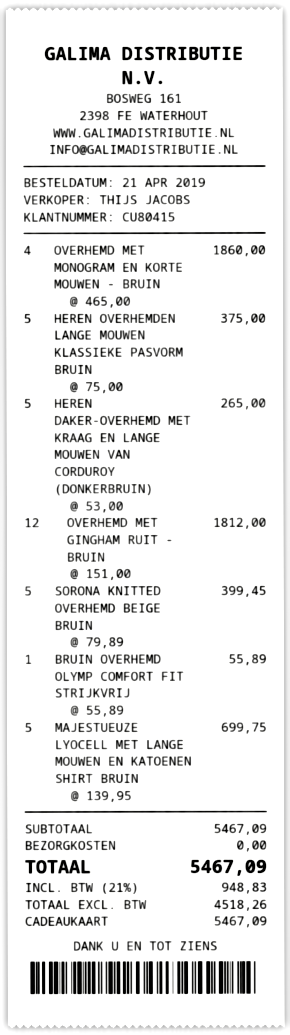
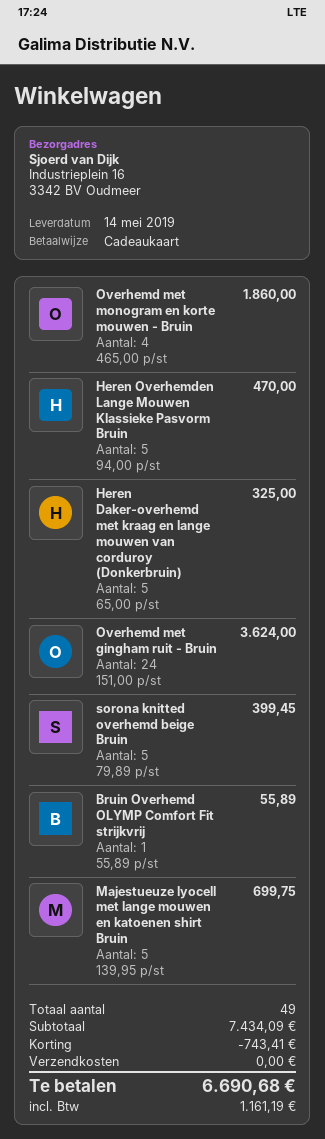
HEREN OVERHEMDEN LANGE MOUWEN KLASSIEKE PASVORM BRUIN: 5 x 75.00 = 375.00 -> 5 x 94.00 = 470.00
HEREN DAKER-OVERHEMD MET KRAAG EN LANGE MOUWEN VAN CORDUROY (DONKERBRUIN): 5 x 53.00 = 265.00 -> 5 x 65.00 = 325.00
OVERHEMD MET GINGHAM RUIT - BRUIN: 12 x 151.00 = 1812.00 -> 24 x 151.00 = 3624.00
subtotal: 5467.09 -> 7434.09
discount: none -> 743.41
tax: 948.83 -> 1161.19
total: 5467.09 -> 6690.68

